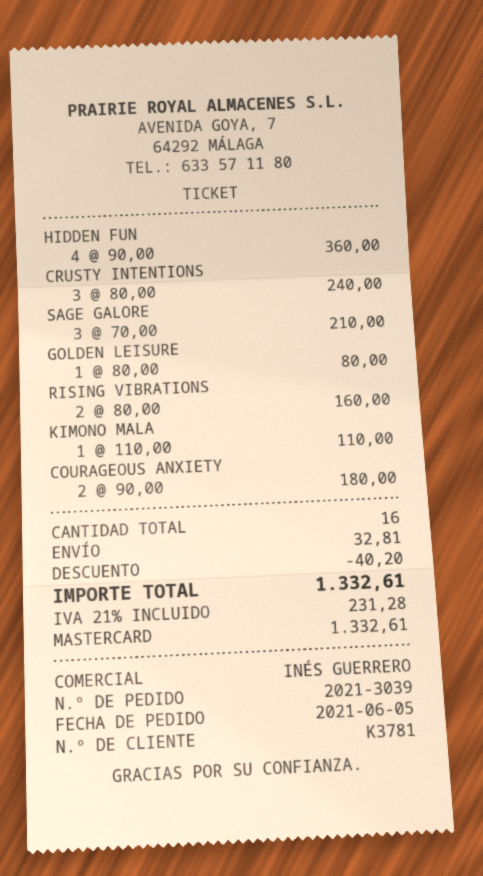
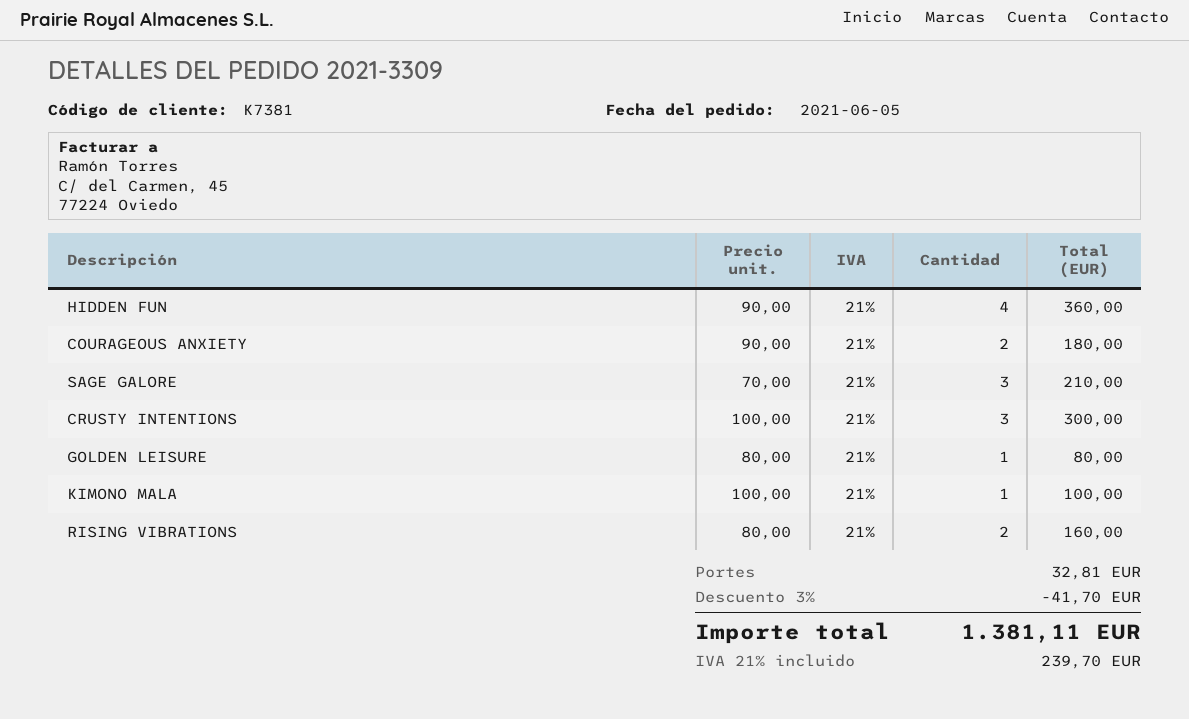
order number: 2021-3039 -> 2021-3309
customer number: K3781 -> K7381
CRUSTY INTENTIONS: 3 x 80.00 = 240.00 -> 3 x 100.00 = 300.00
KIMONO MALA: 1 x 110.00 = 110.00 -> 1 x 100.00 = 100.00
discount: 40.20 -> 41.70
tax: 21% = 231.28 -> 21% = 239.70
total: 1332.61 -> 1381.11

